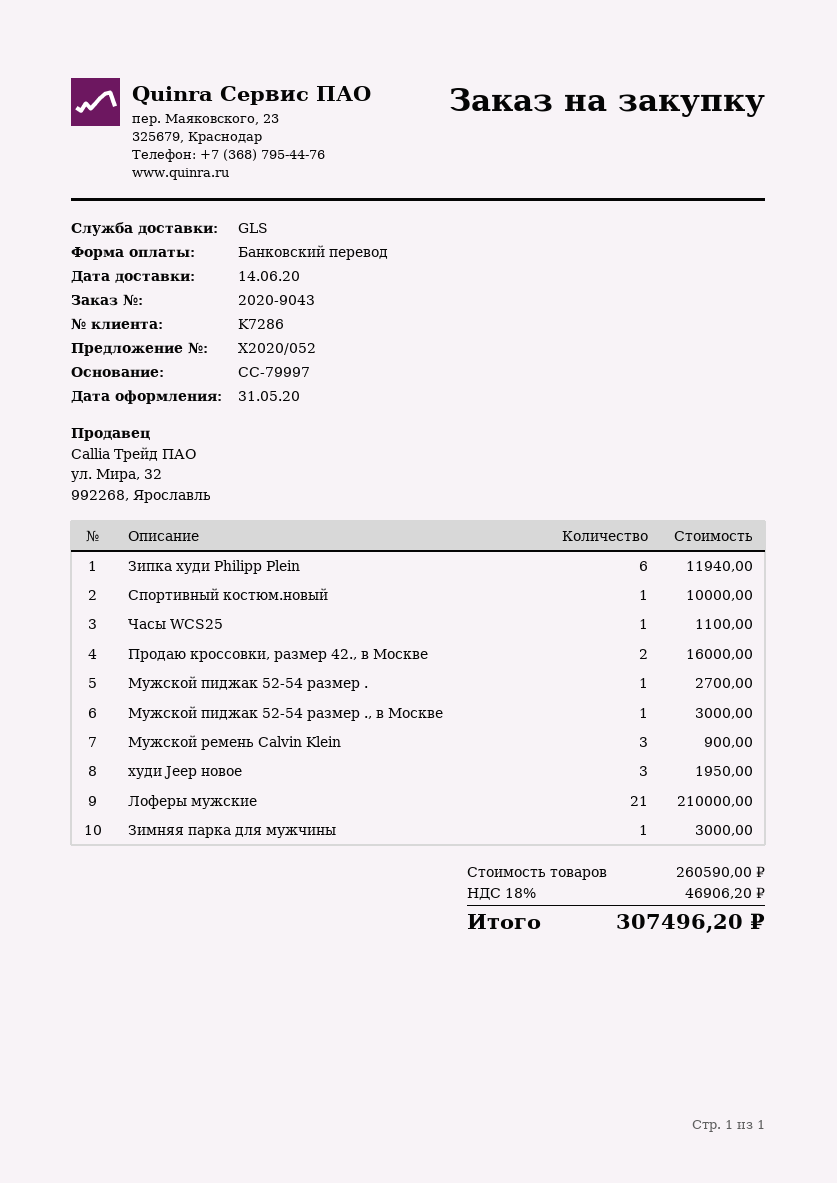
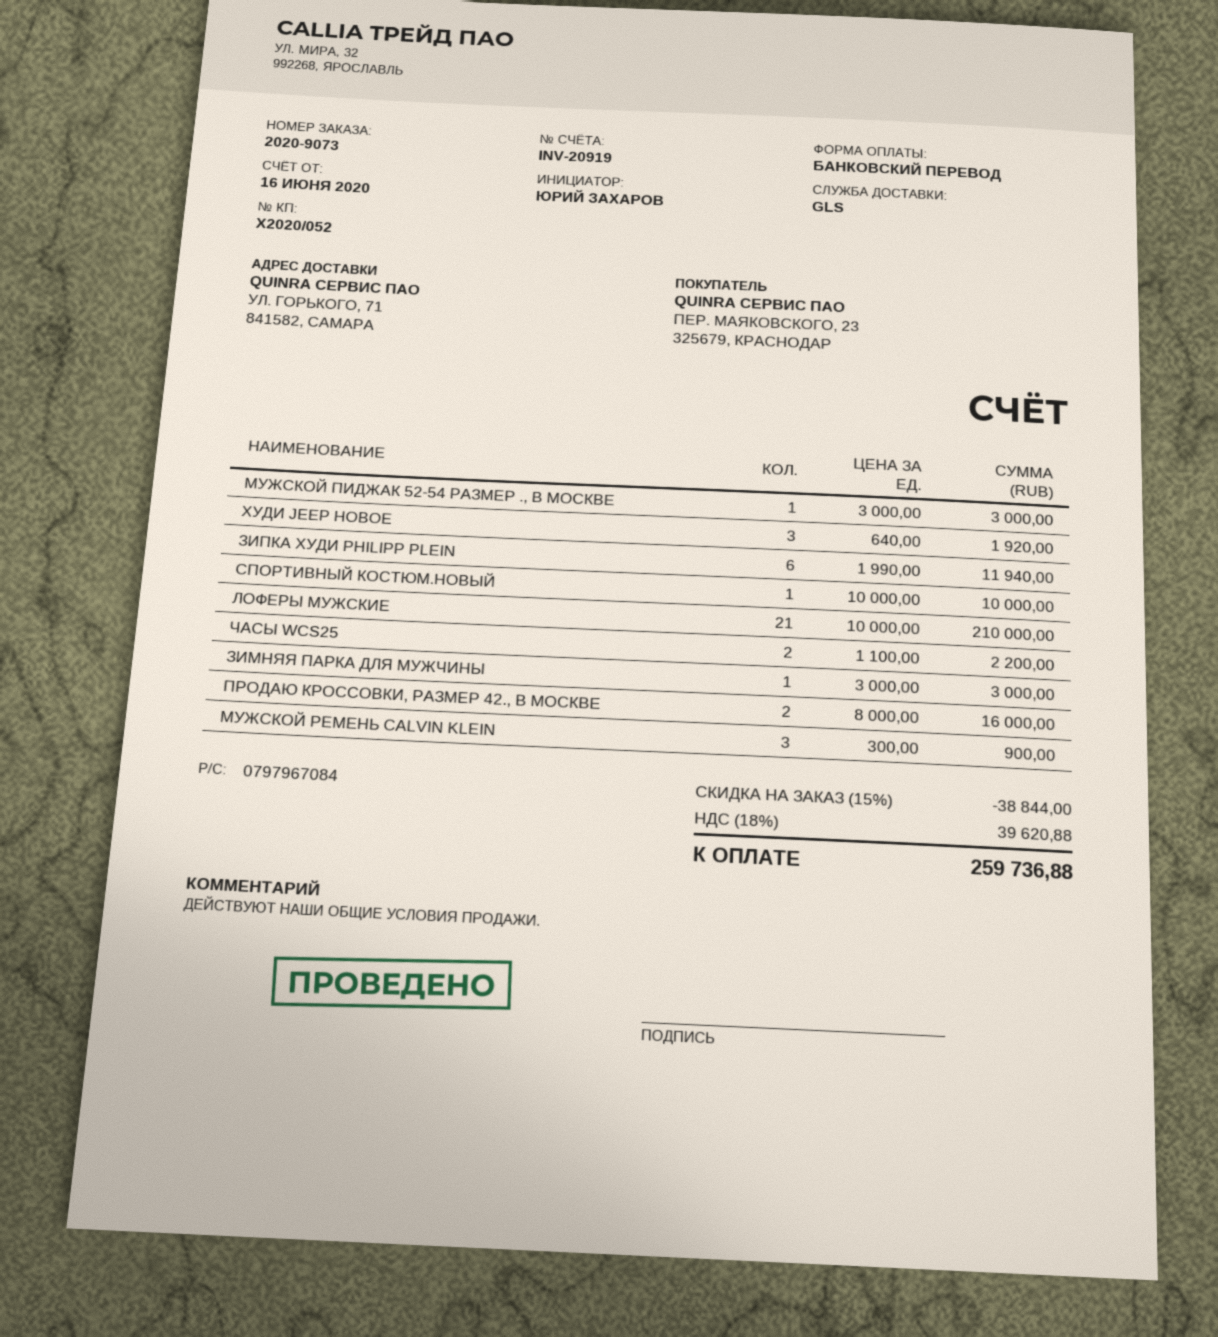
order number: 2020-9043 -> 2020-9073
Часы WCS25: 1 for 1100.00 -> 2 for 2200.00
Мужской пиджак 52-54 размер .: 1 for 2700.00 -> none
худи Jeep новое: 3 for 1950.00 -> 3 for 1920.00
discount: none -> 15% = 38844.00
tax: 18% = 46906.20 -> 18% = 39620.88
total: 307496.20 -> 259736.88

